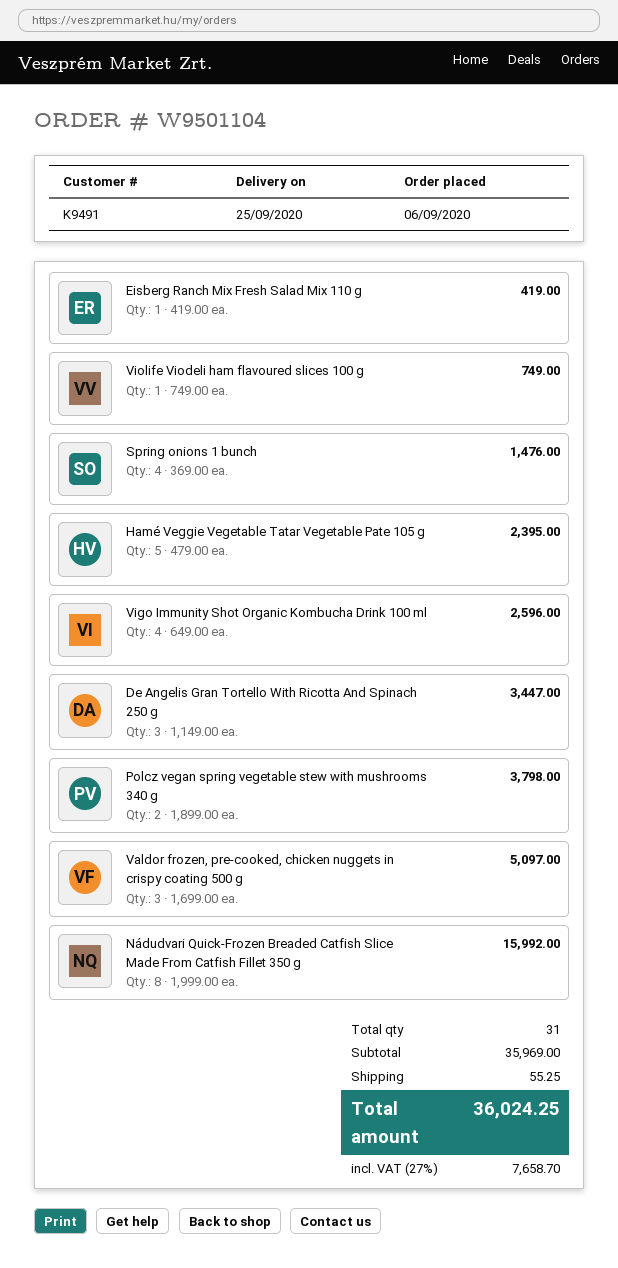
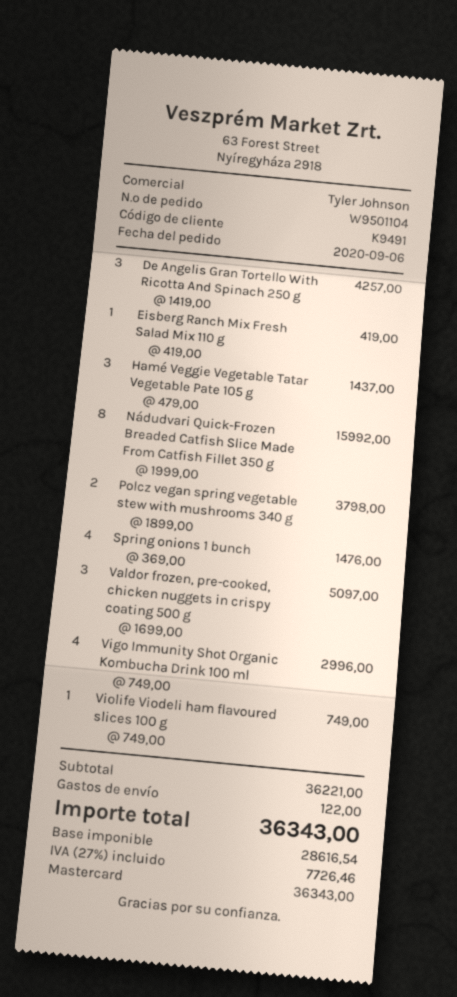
Hamé Veggie Vegetable Tatar Vegetable Pate 105 g: 5 x 479.00 = 2395.00 -> 3 x 479.00 = 1437.00
Vigo Immunity Shot Organic Kombucha Drink 100 ml: 4 x 649.00 = 2596.00 -> 4 x 749.00 = 2996.00
De Angelis Gran Tortello With Ricotta And Spinach 250 g: 3 x 1149.00 = 3447.00 -> 3 x 1419.00 = 4257.00
subtotal: 35969.00 -> 36221.00
shipping: 55.25 -> 122.00
tax: 27% = 7658.70 -> 27% = 7726.46
total: 36024.25 -> 36343.00

